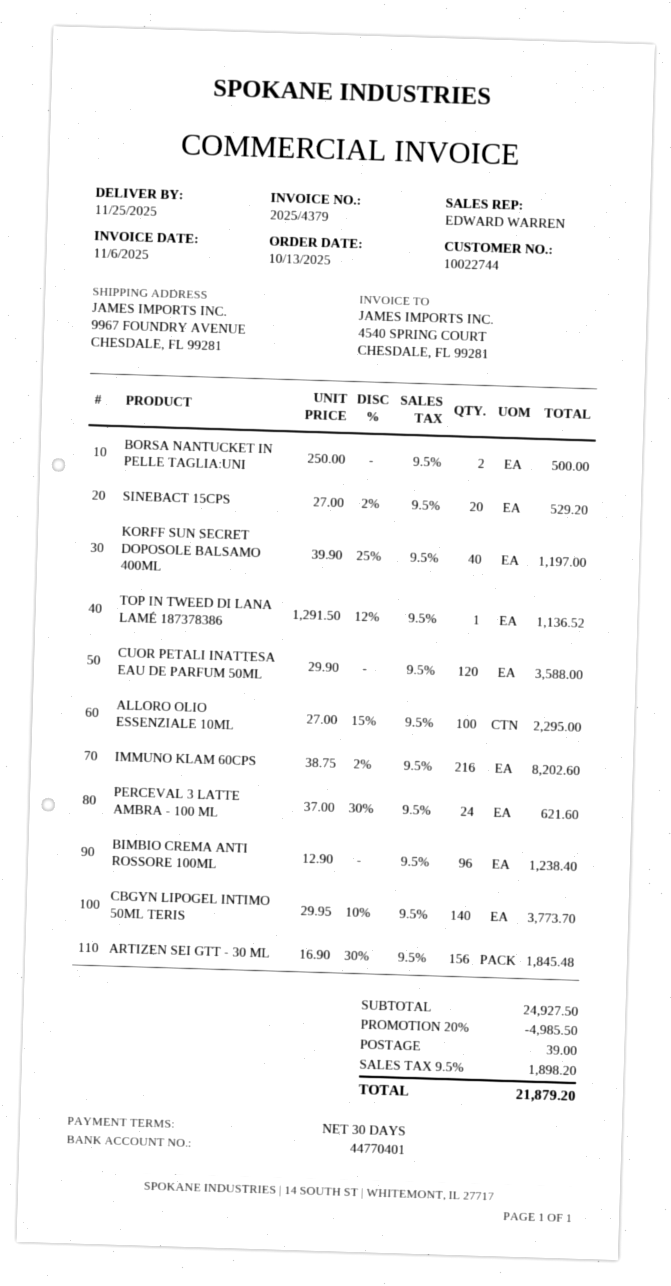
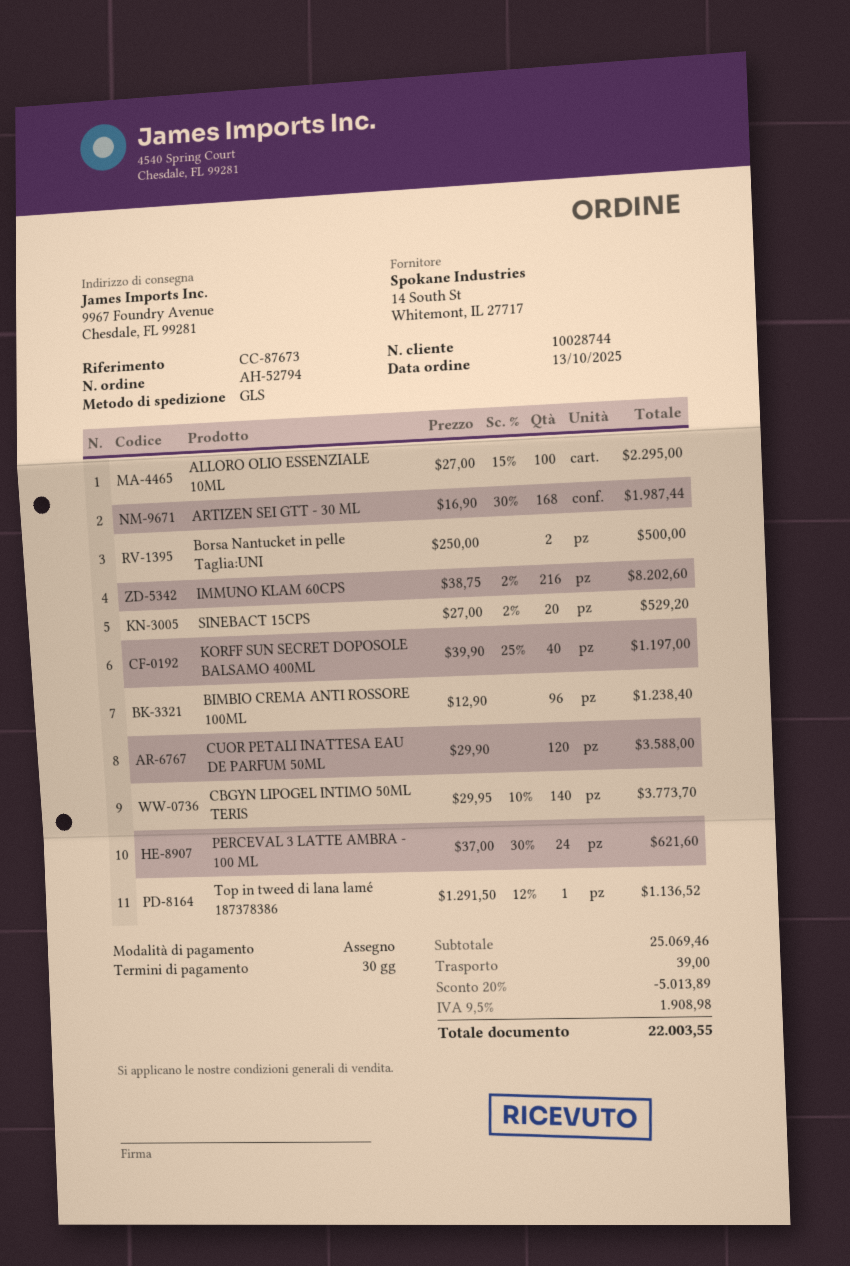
customer number: 10022744 -> 10028744
ARTIZEN SEI GTT - 30 ML: 156 x 16.90 - 30% = 1845.48 -> 168 x 16.90 - 30% = 1987.44
subtotal: 24927.50 -> 25069.46
discount: 20% = 4985.50 -> 20% = 5013.89
tax: 9.5% = 1898.20 -> 9.5% = 1908.98
total: 21879.20 -> 22003.55

